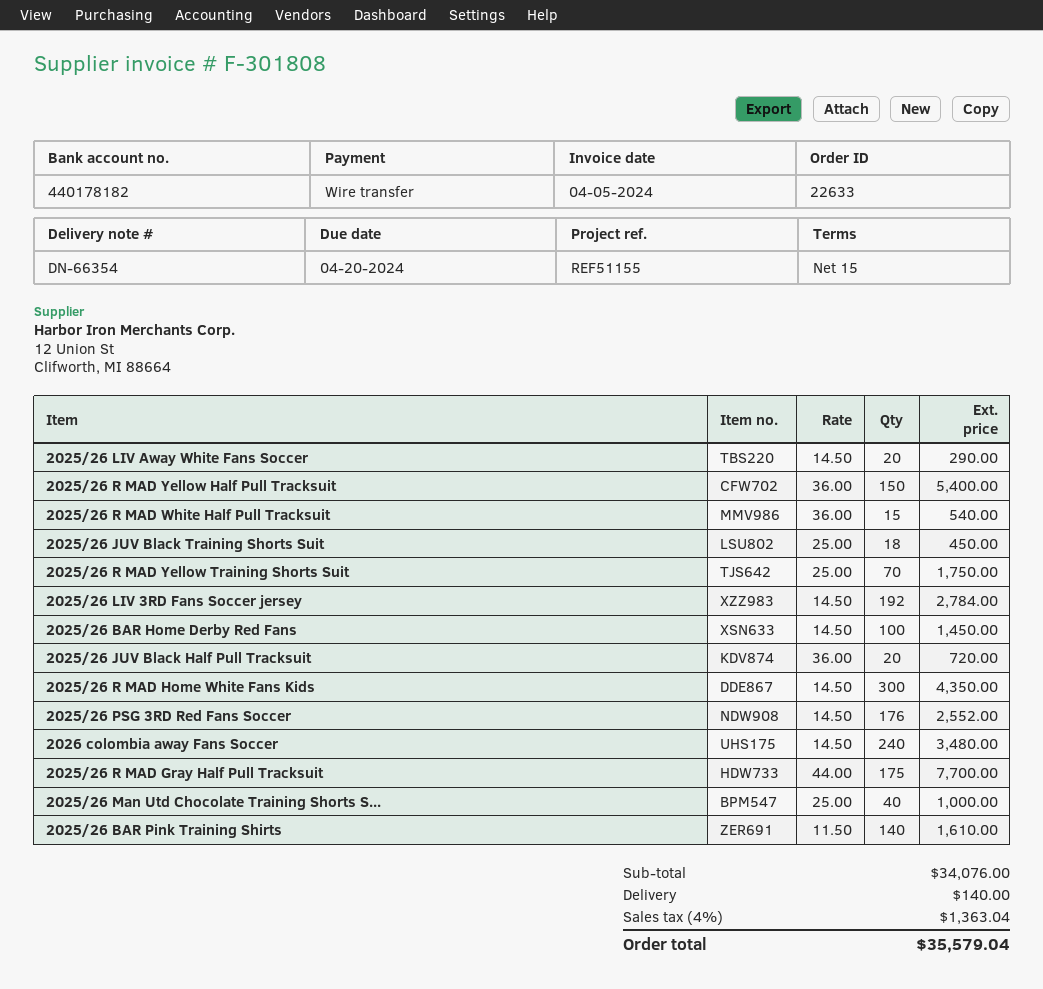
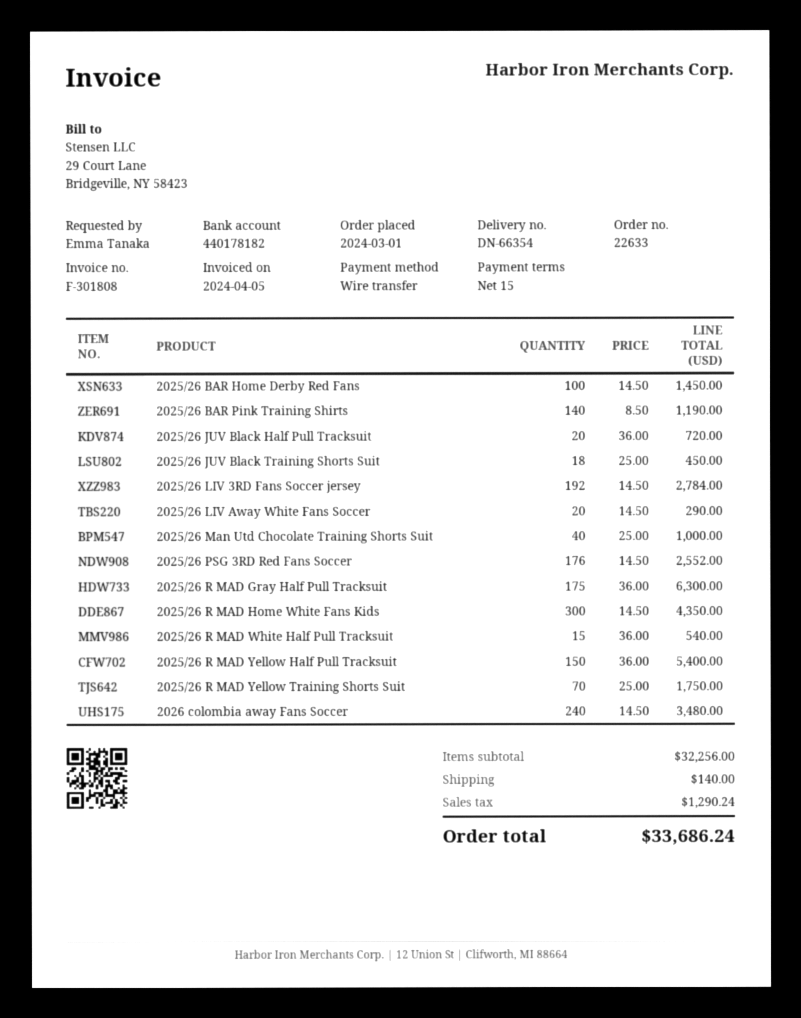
2025/26 R MAD Gray Half Pull Tracksuit: 175 x 44.00 = 7700.00 -> 175 x 36.00 = 6300.00
2025/26 BAR Pink Training Shirts: 140 x 11.50 = 1610.00 -> 140 x 8.50 = 1190.00
subtotal: 34076.00 -> 32256.00
tax: 1363.04 -> 1290.24
total: 35579.04 -> 33686.24

